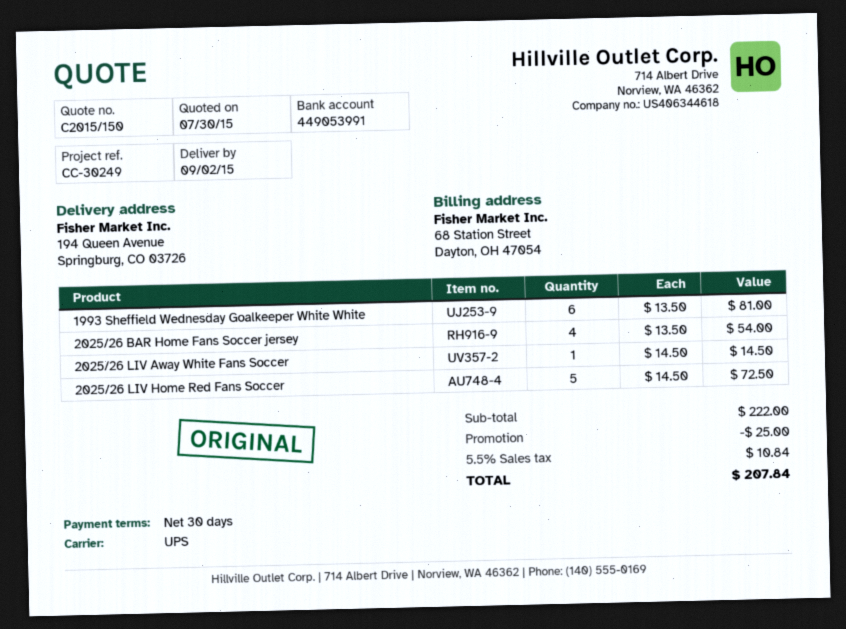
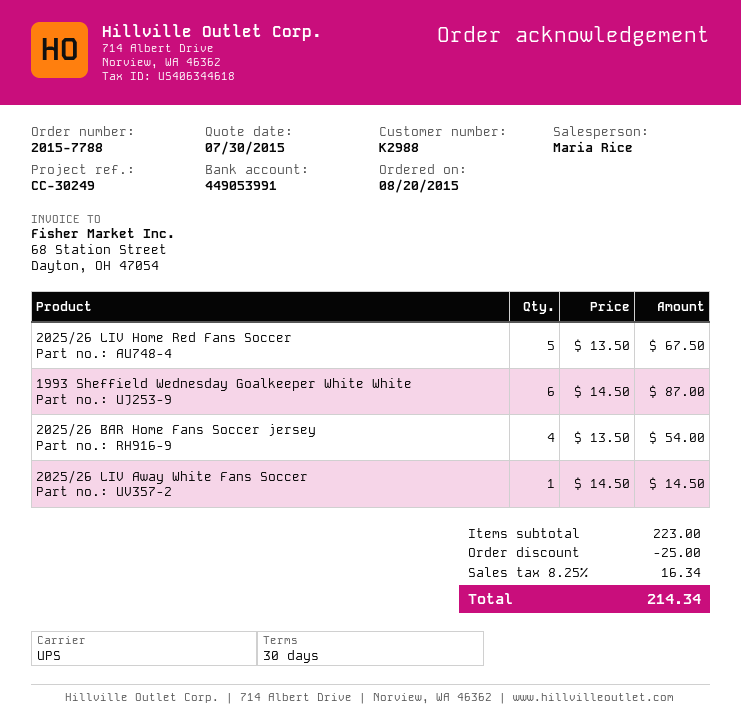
1993 Sheffield Wednesday Goalkeeper White White: 6 x 13.50 = 81.00 -> 6 x 14.50 = 87.00
2025/26 LIV Home Red Fans Soccer: 5 x 14.50 = 72.50 -> 5 x 13.50 = 67.50
subtotal: 222.00 -> 223.00
tax: 5.5% = 10.84 -> 8.25% = 16.34
total: 207.84 -> 214.34

